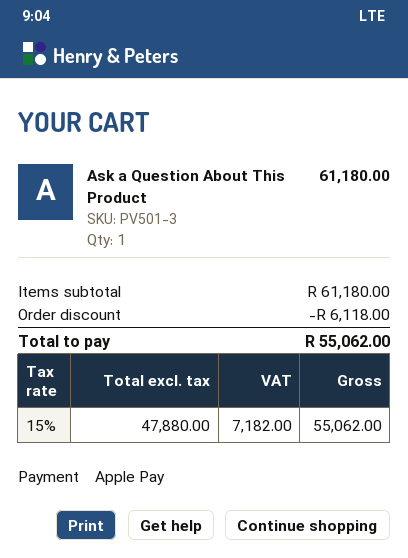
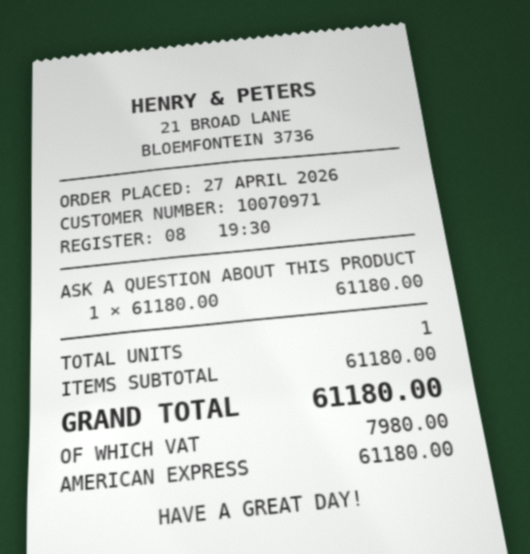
payment method: Apple Pay -> American Express
discount: 6118.00 -> none
tax: 7182.00 -> 7980.00
total: 55062.00 -> 61180.00

